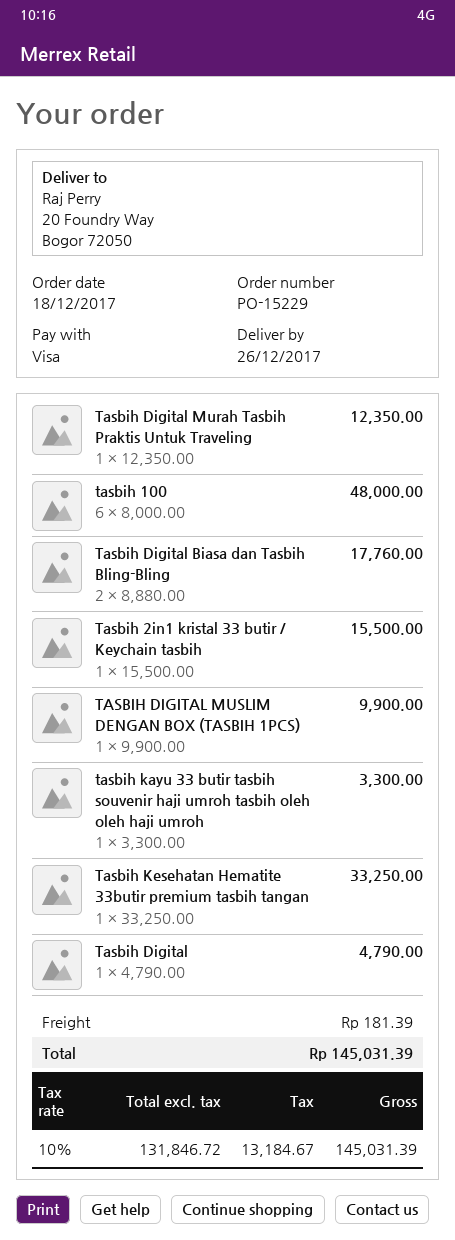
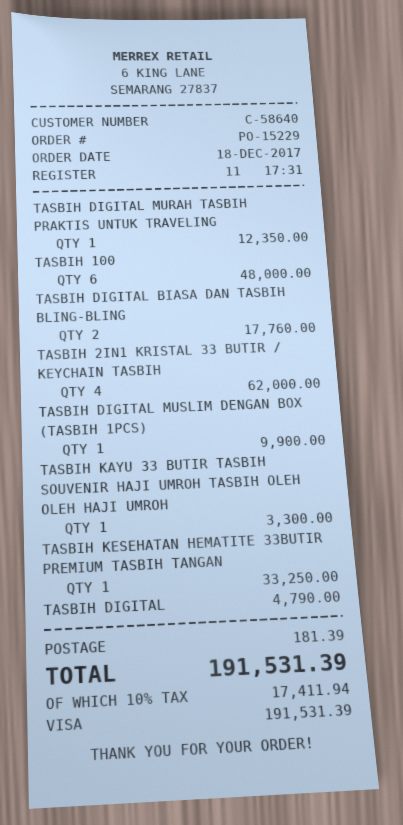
Tasbih 2in1 kristal 33 butir / Keychain tasbih: 1 for 15500.00 -> 4 for 62000.00
tax: 10% = 13184.67 -> 10% = 17411.94
total: 145031.39 -> 191531.39

